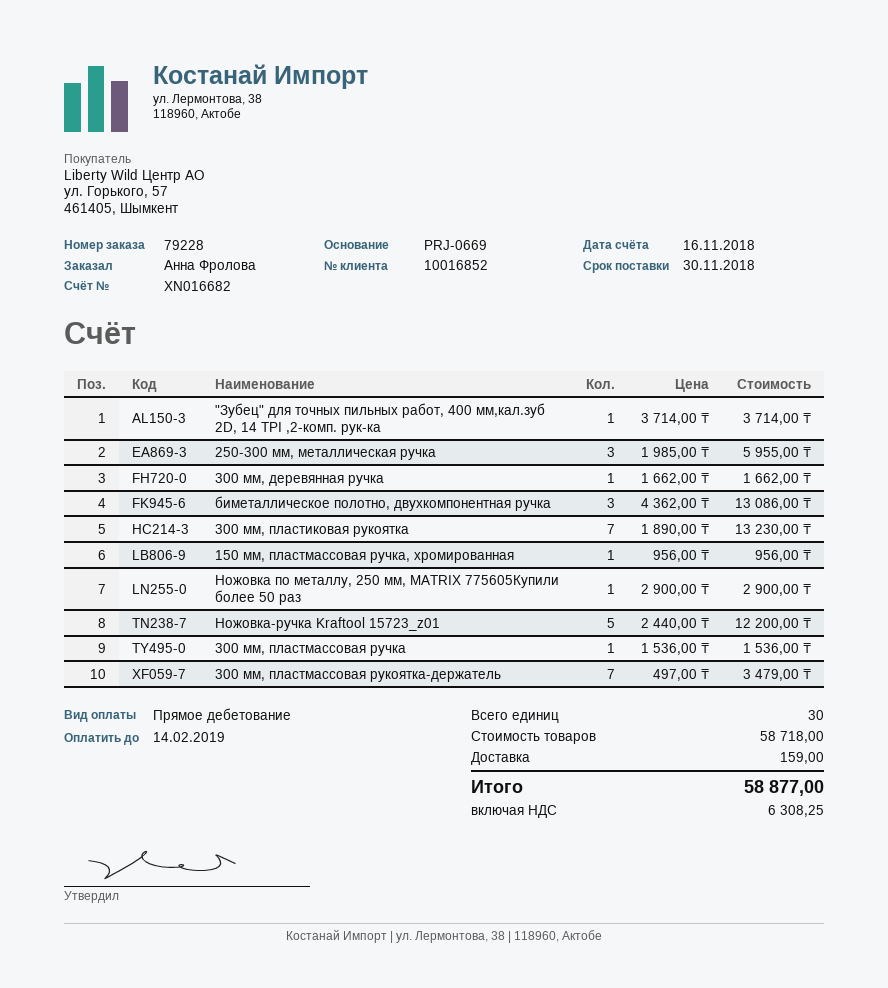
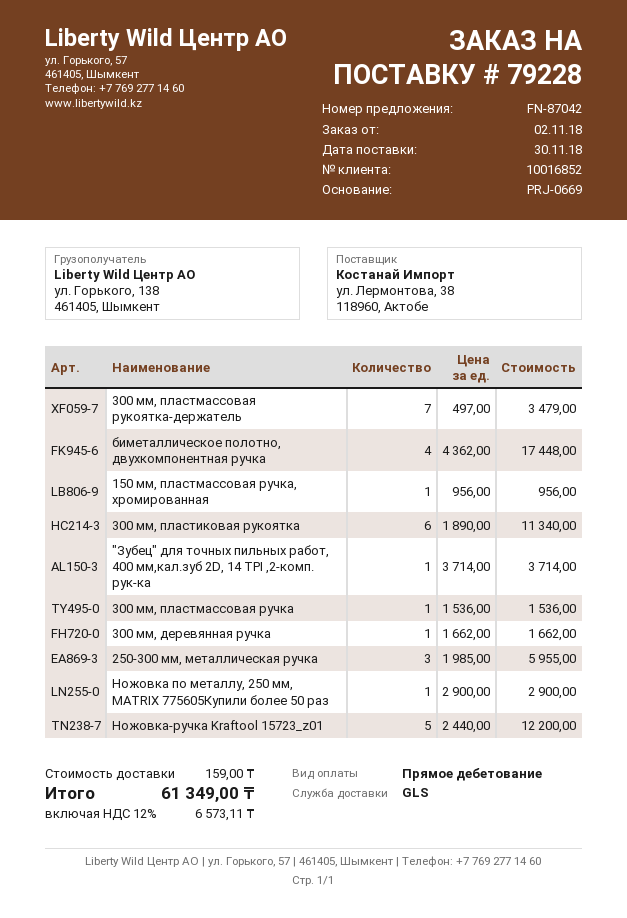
биметаллическое полотно, двухкомпонентная ручка: 3 x 4362.00 = 13086.00 -> 4 x 4362.00 = 17448.00
300 мм, пластиковая рукоятка: 7 x 1890.00 = 13230.00 -> 6 x 1890.00 = 11340.00
tax: 6308.25 -> 6573.11
total: 58877.00 -> 61349.00

